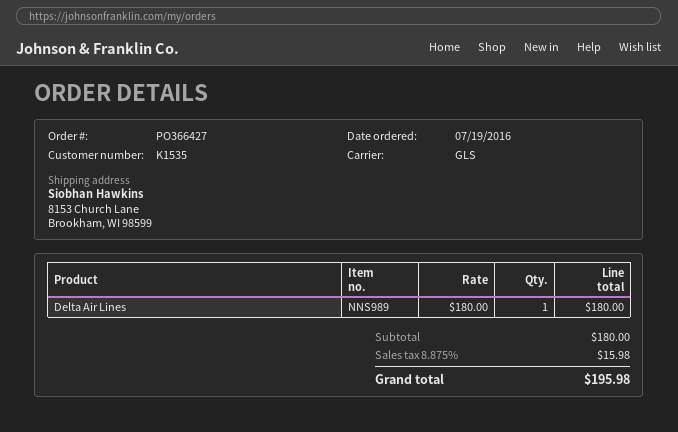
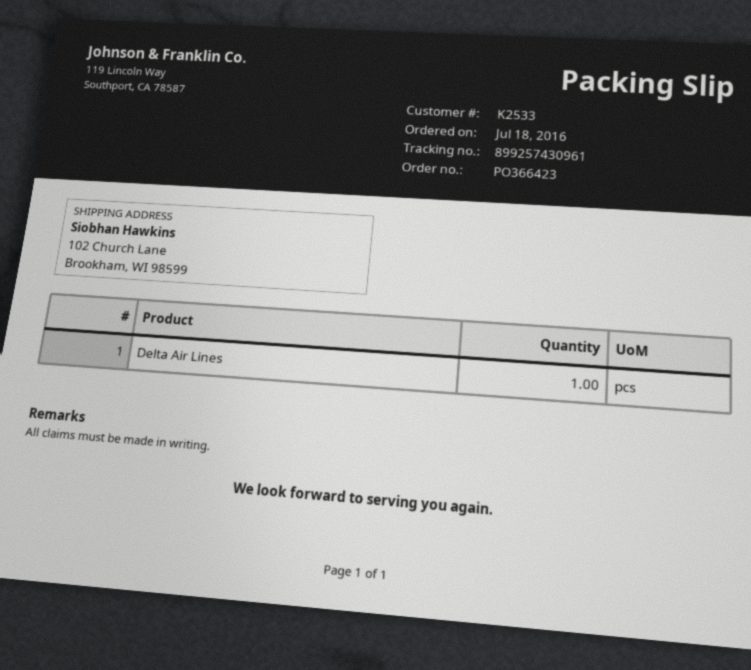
order number: PO366427 -> PO366423
order date: 2016-07-19 -> 2016-07-18
customer number: K1535 -> K2533
ship to: 8153 Church Lane, Brookham, WI 98599 -> 102 Church Lane, Brookham, WI 98599

